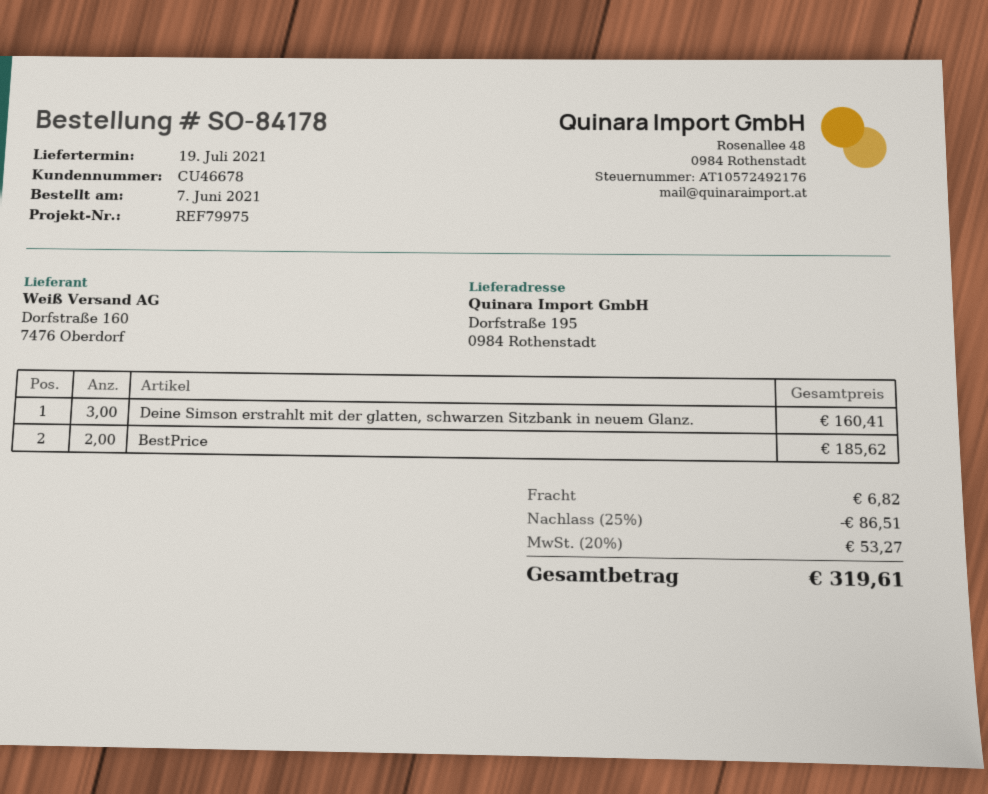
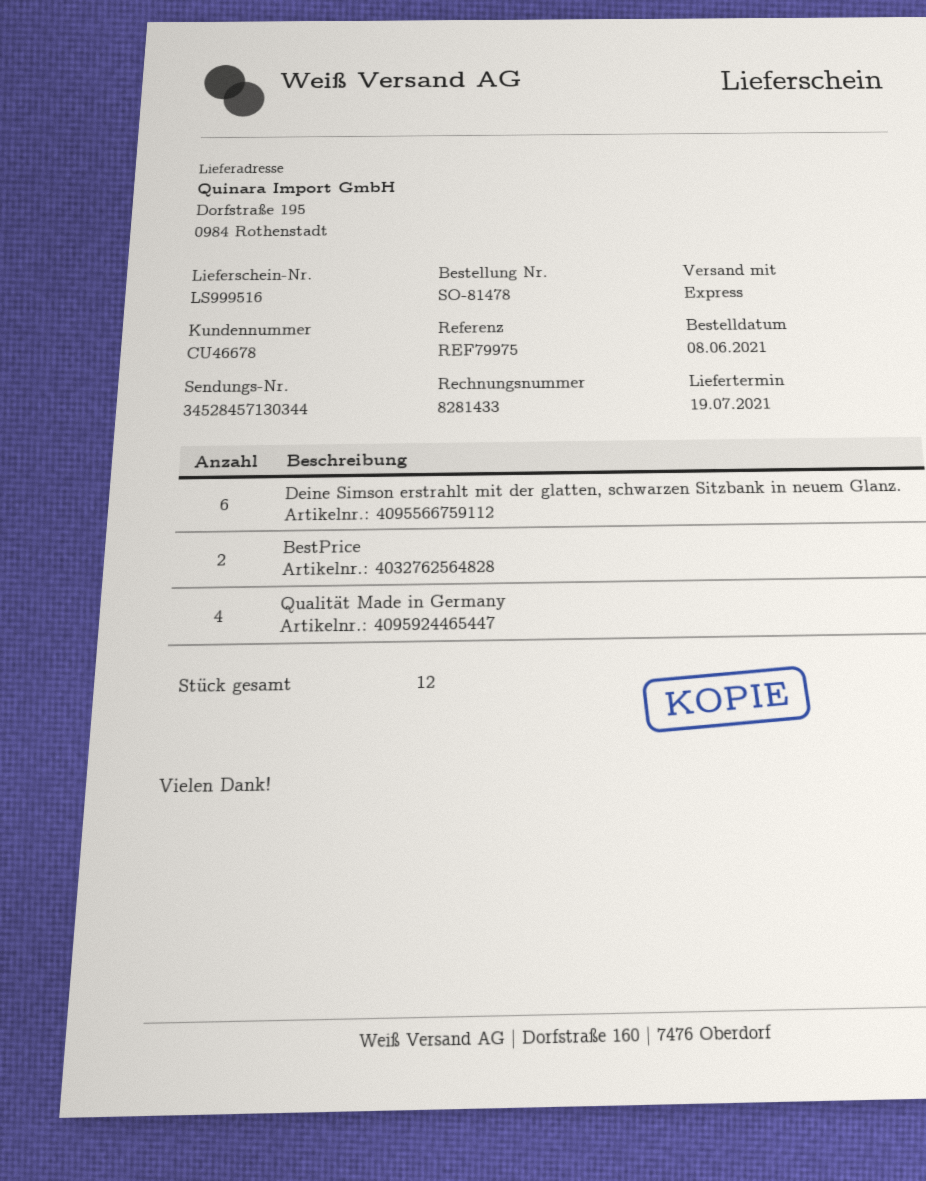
order number: SO-84178 -> SO-81478
order date: 2021-06-07 -> 2021-06-08
Deine Simson erstrahlt mit der glatten, schwarzen Sitzbank in neuem Glanz.: 3 -> 6
Qualität Made in Germany: none -> 4

